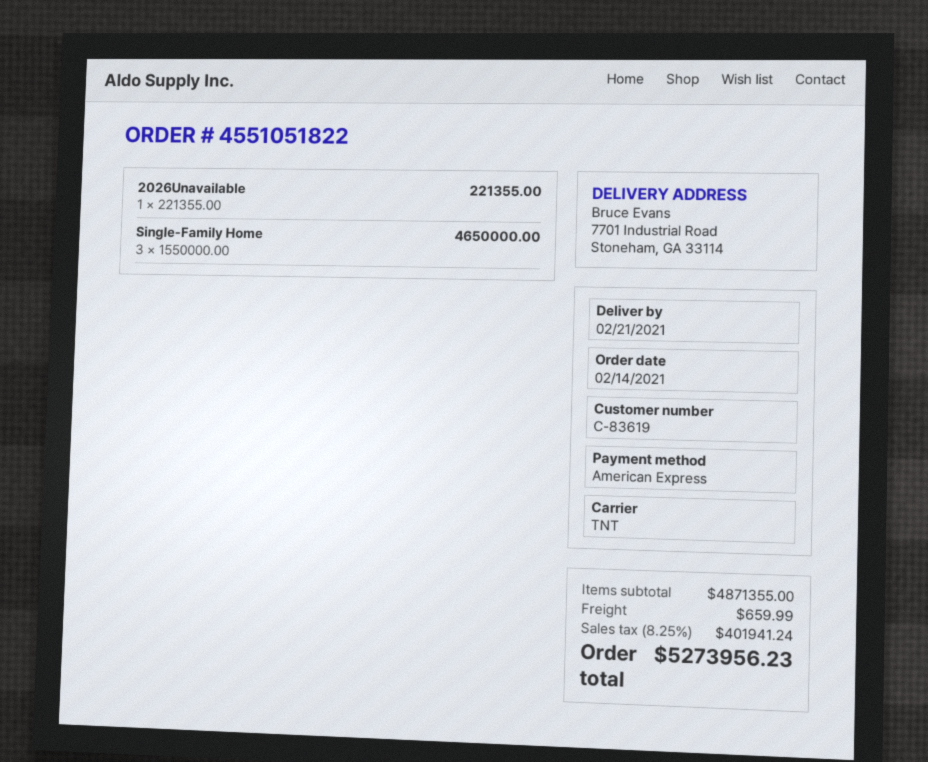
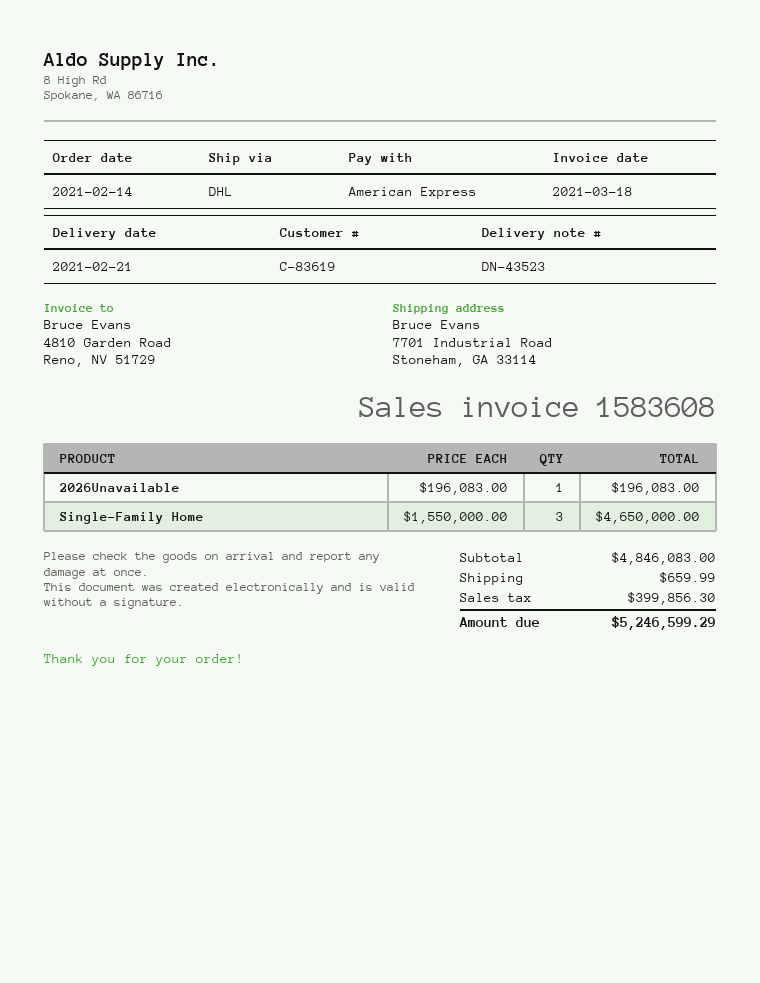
shipping method: TNT -> DHL
2026Unavailable: 1 x 221355.00 = 221355.00 -> 1 x 196083.00 = 196083.00
subtotal: 4871355.00 -> 4846083.00
tax: 401941.24 -> 399856.30
total: 5273956.23 -> 5246599.29

